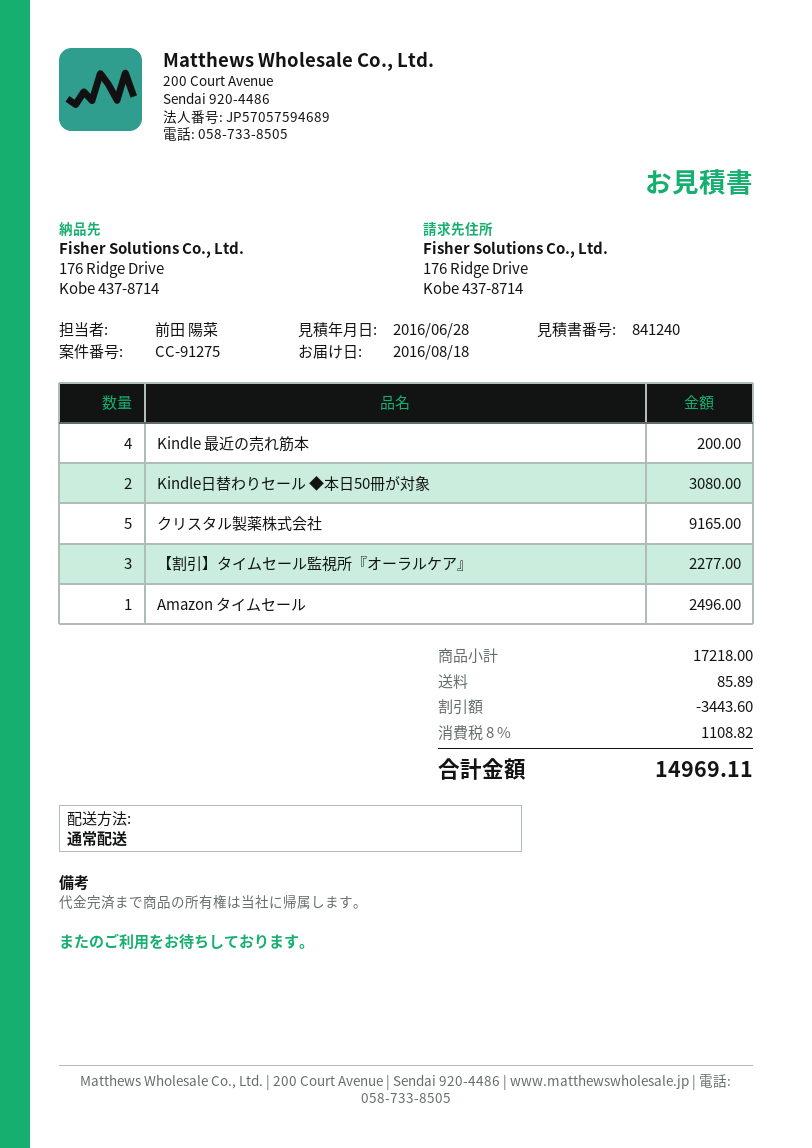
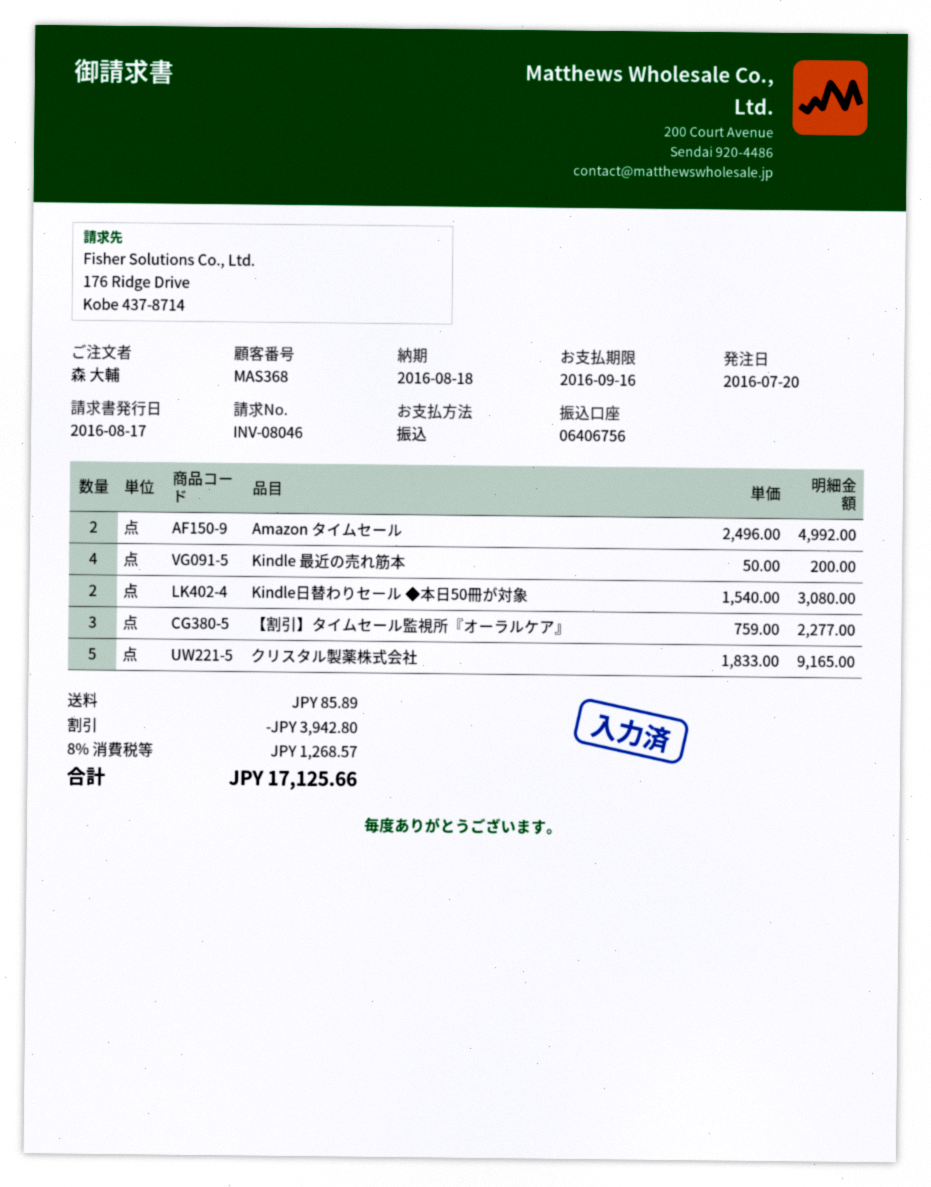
Amazon タイムセール: 1 for 2496.00 -> 2 for 4992.00
discount: 3443.60 -> 3942.80
tax: 8% = 1108.82 -> 8% = 1268.57
total: 14969.11 -> 17125.66

